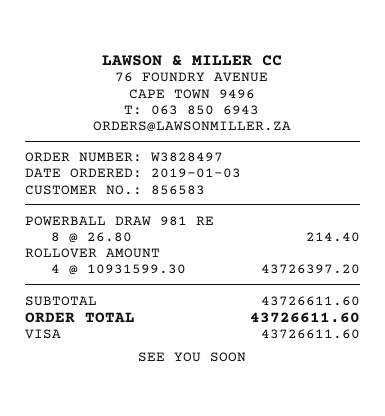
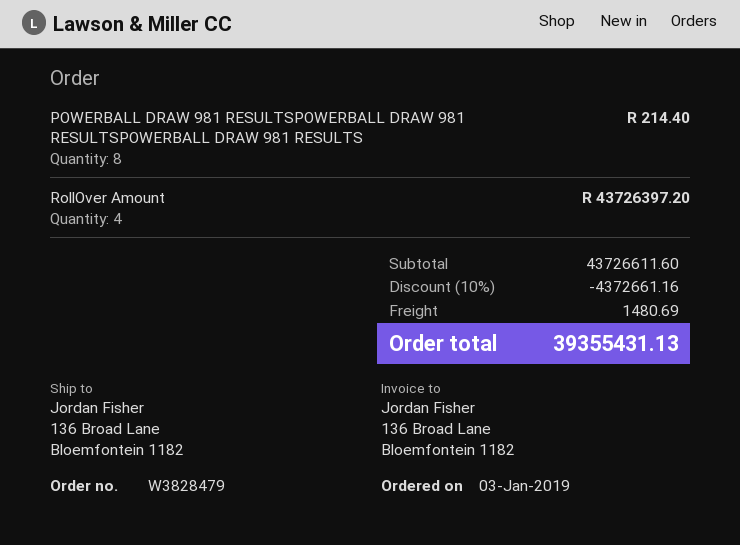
order number: W3828497 -> W3828479
discount: none -> 10% = 4372661.16
shipping: none -> 1480.69
total: 43726611.60 -> 39355431.13

